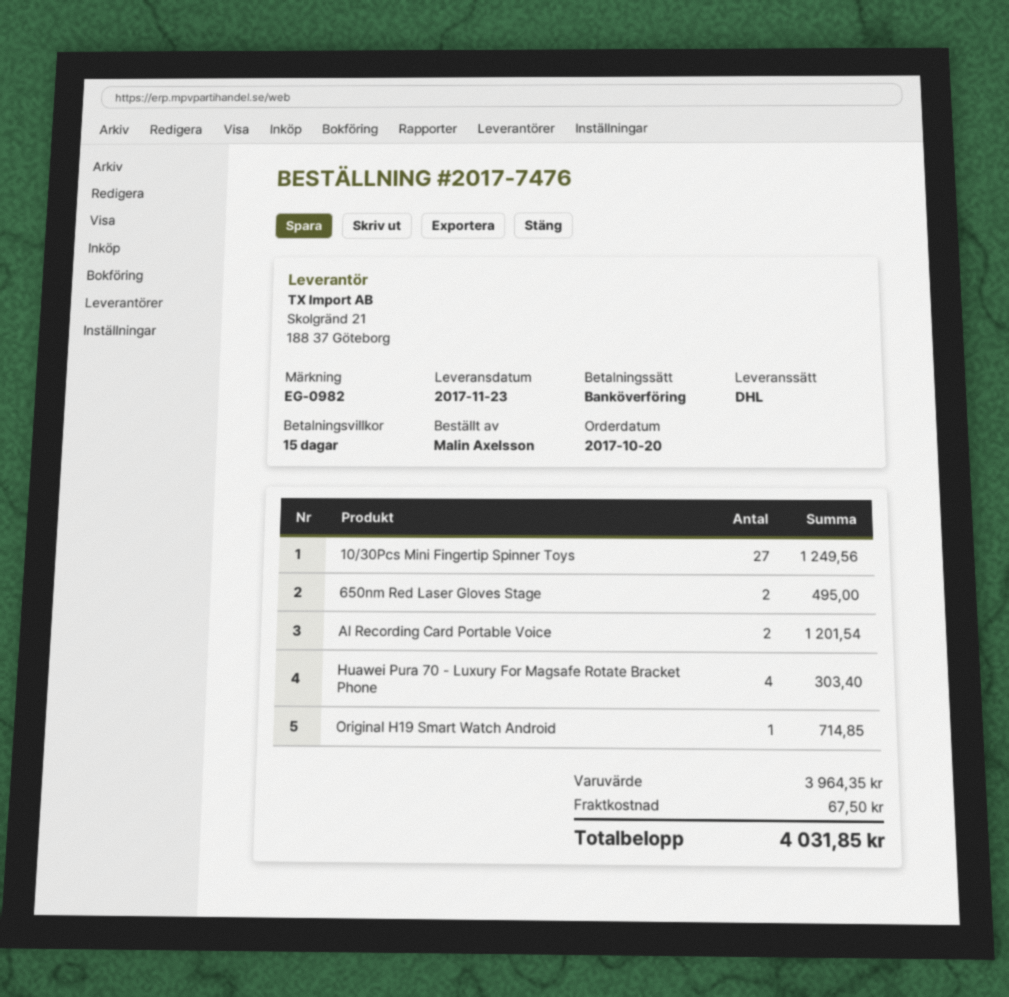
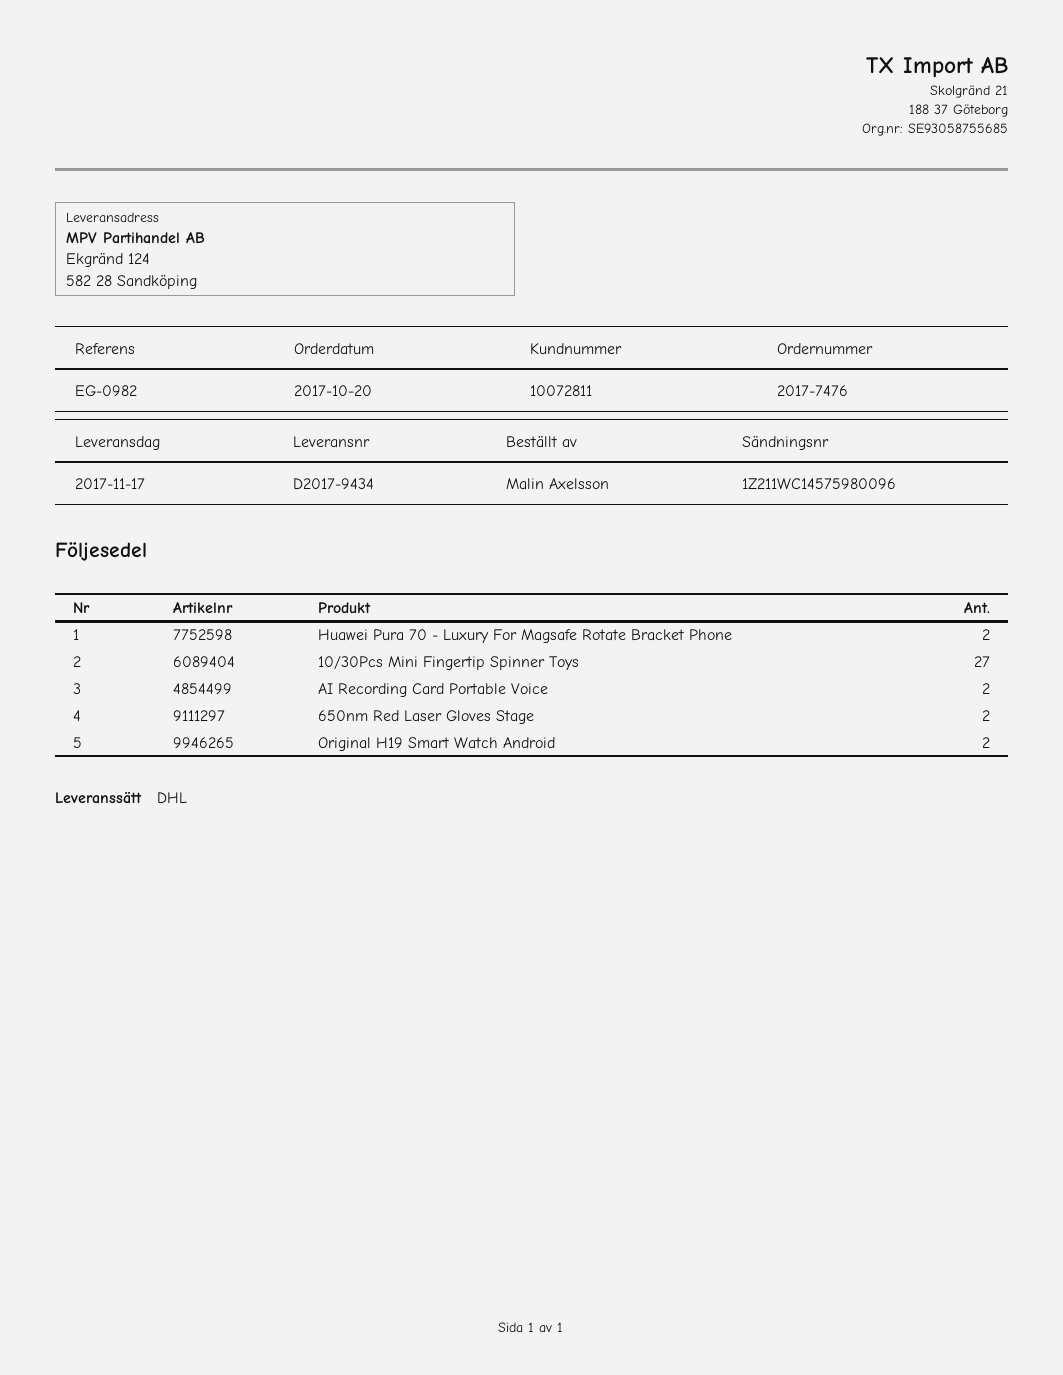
delivery date: 2017-11-23 -> 2017-11-17
Huawei Pura 70 - Luxury For Magsafe Rotate Bracket Phone: 4 -> 2
Original H19 Smart Watch Android: 1 -> 2

